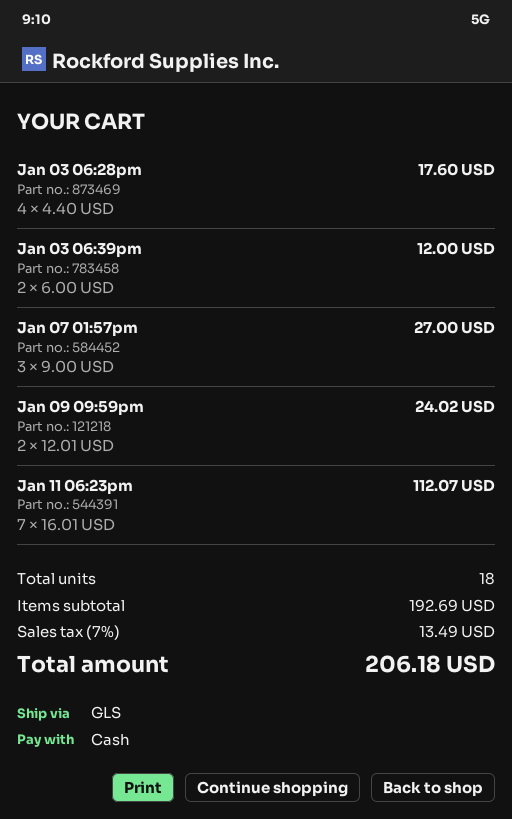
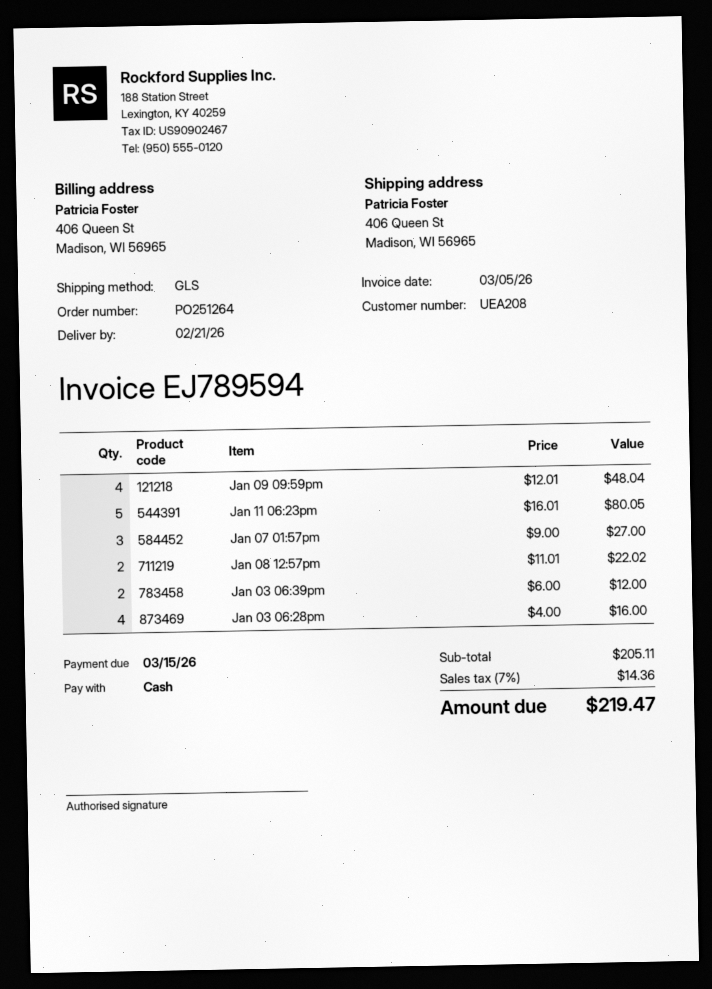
Jan 03 06:28pm: 4 x 4.40 = 17.60 -> 4 x 4.00 = 16.00
Jan 09 09:59pm: 2 x 12.01 = 24.02 -> 4 x 12.01 = 48.04
Jan 11 06:23pm: 7 x 16.01 = 112.07 -> 5 x 16.01 = 80.05
Jan 08 12:57pm: none -> 2 x 11.01 = 22.02
subtotal: 192.69 -> 205.11
tax: 7% = 13.49 -> 7% = 14.36
total: 206.18 -> 219.47

